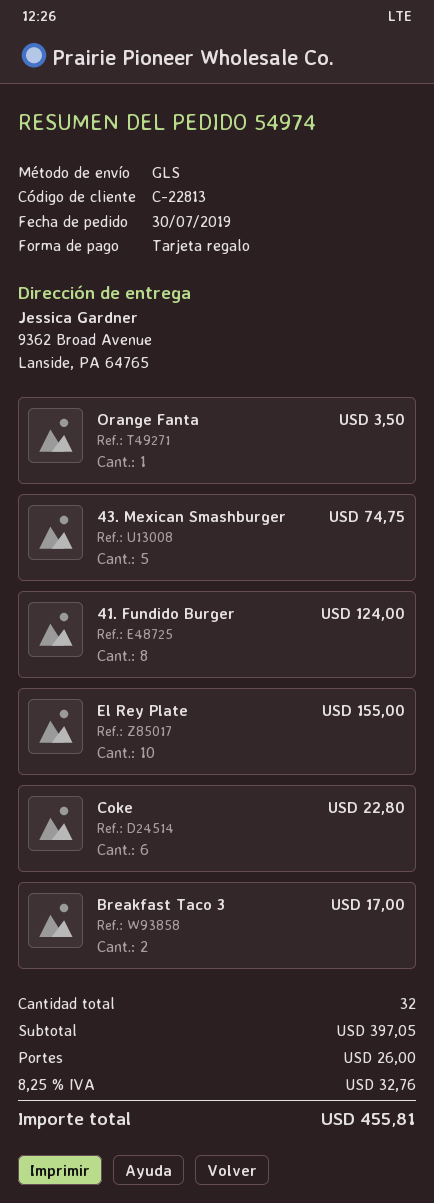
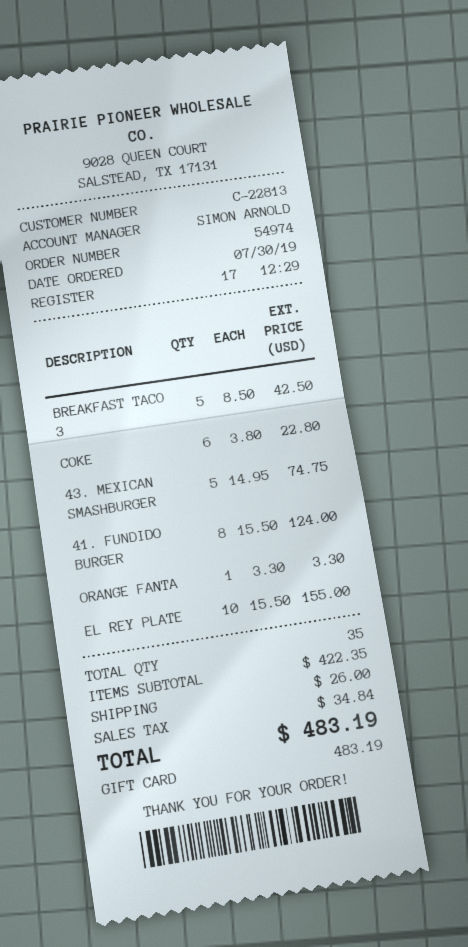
Orange Fanta: 1 for 3.50 -> 1 for 3.30
Breakfast Taco 3: 2 for 17.00 -> 5 for 42.50
total quantity: 32 -> 35
subtotal: 397.05 -> 422.35
tax: 32.76 -> 34.84
total: 455.81 -> 483.19

